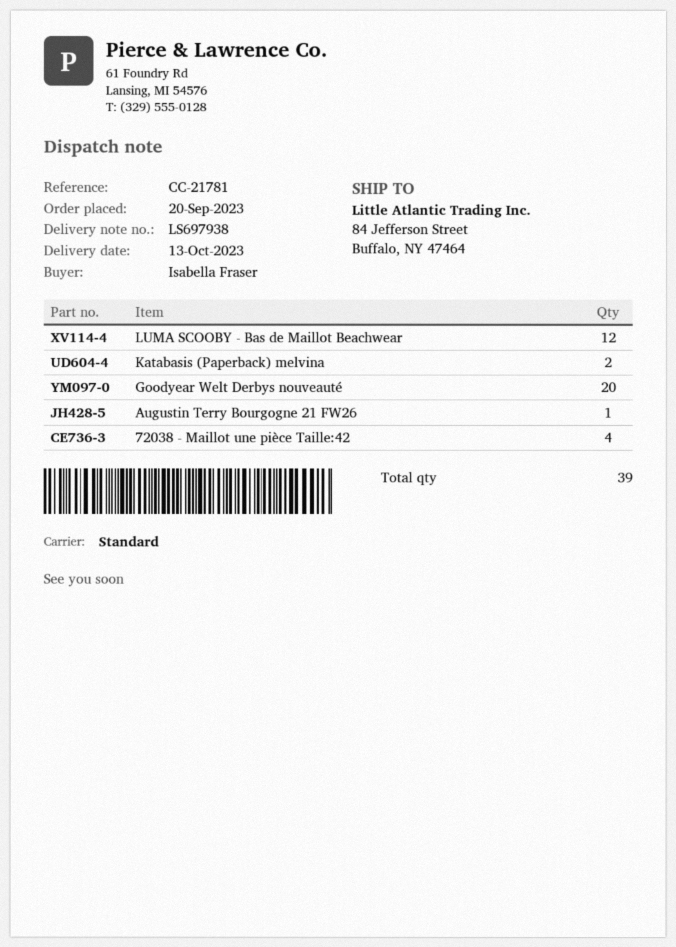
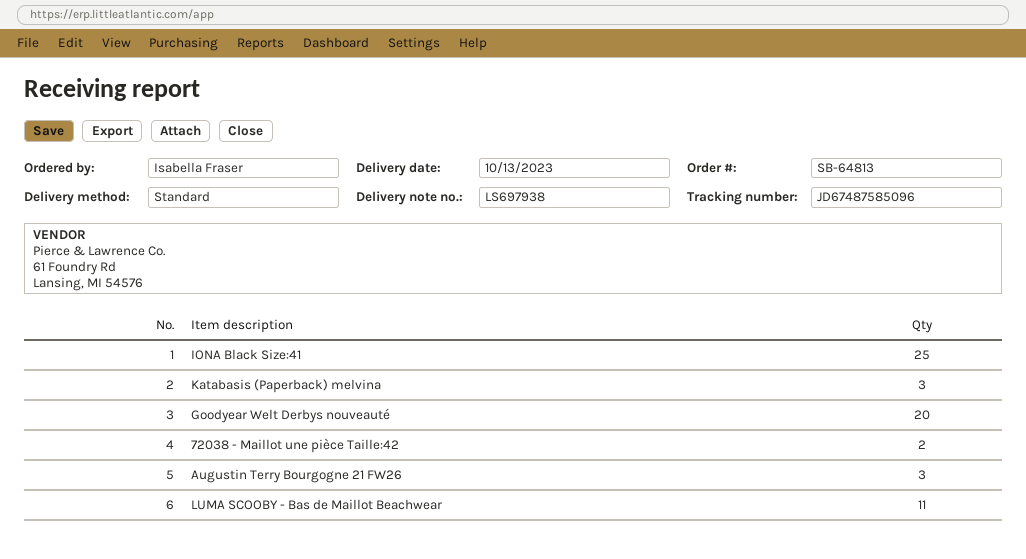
LUMA SCOOBY - Bas de Maillot Beachwear: 12 -> 11
Katabasis (Paperback) melvina: 2 -> 3
Augustin Terry Bourgogne 21 FW26: 1 -> 3
72038 - Maillot une pièce Taille:42: 4 -> 2
IONA Black Size:41: none -> 25

